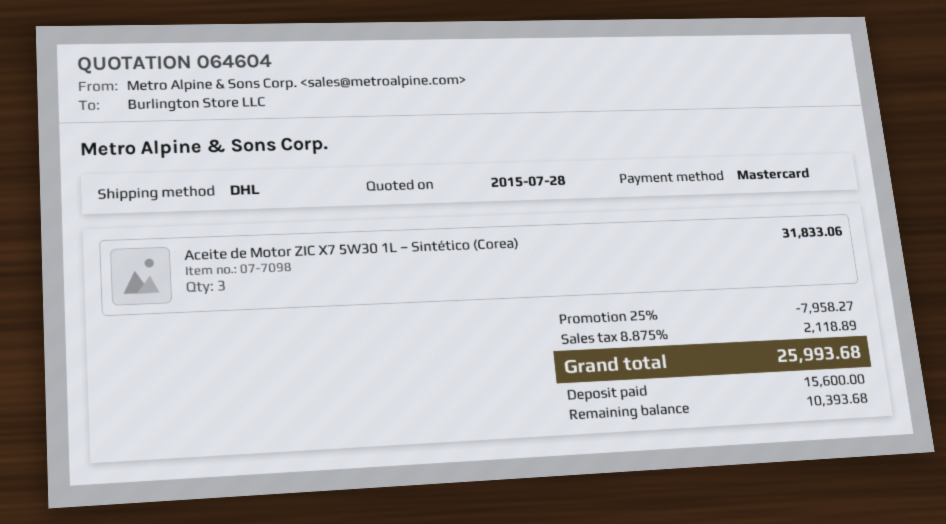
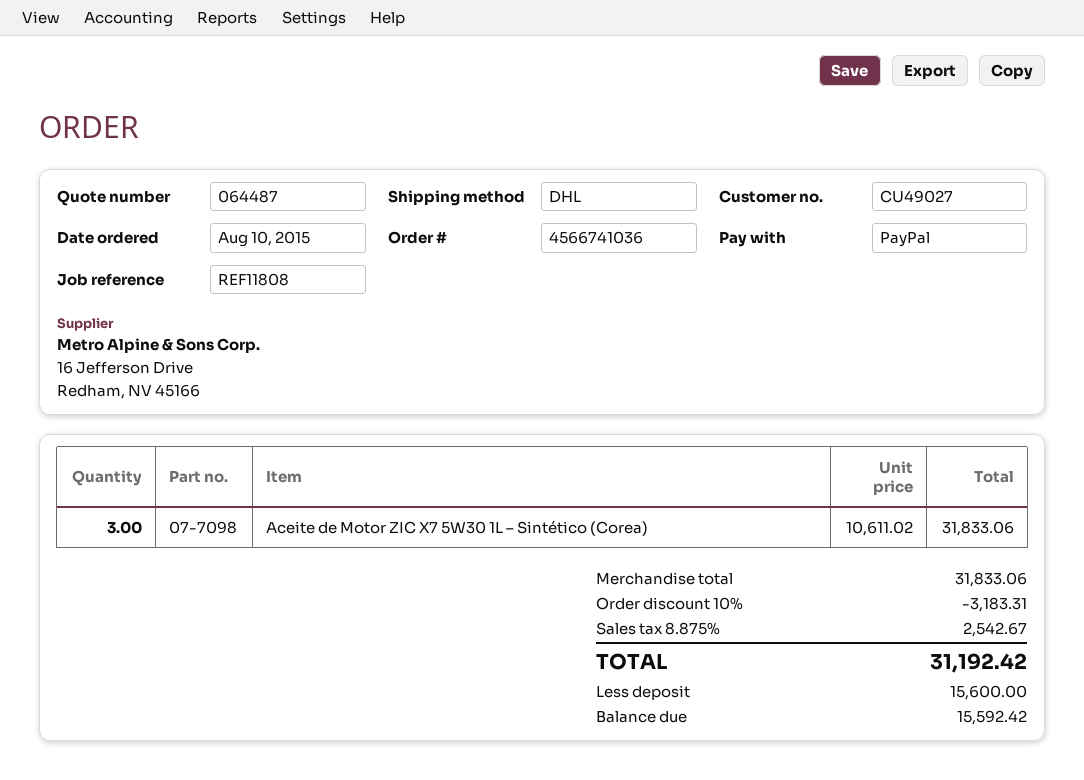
quote number: 064604 -> 064487
payment method: Mastercard -> PayPal
discount: 25% = 7958.27 -> 10% = 3183.31
tax: 8.875% = 2118.89 -> 8.875% = 2542.67
total: 25993.68 -> 31192.42
balance: 10393.68 -> 15592.42

